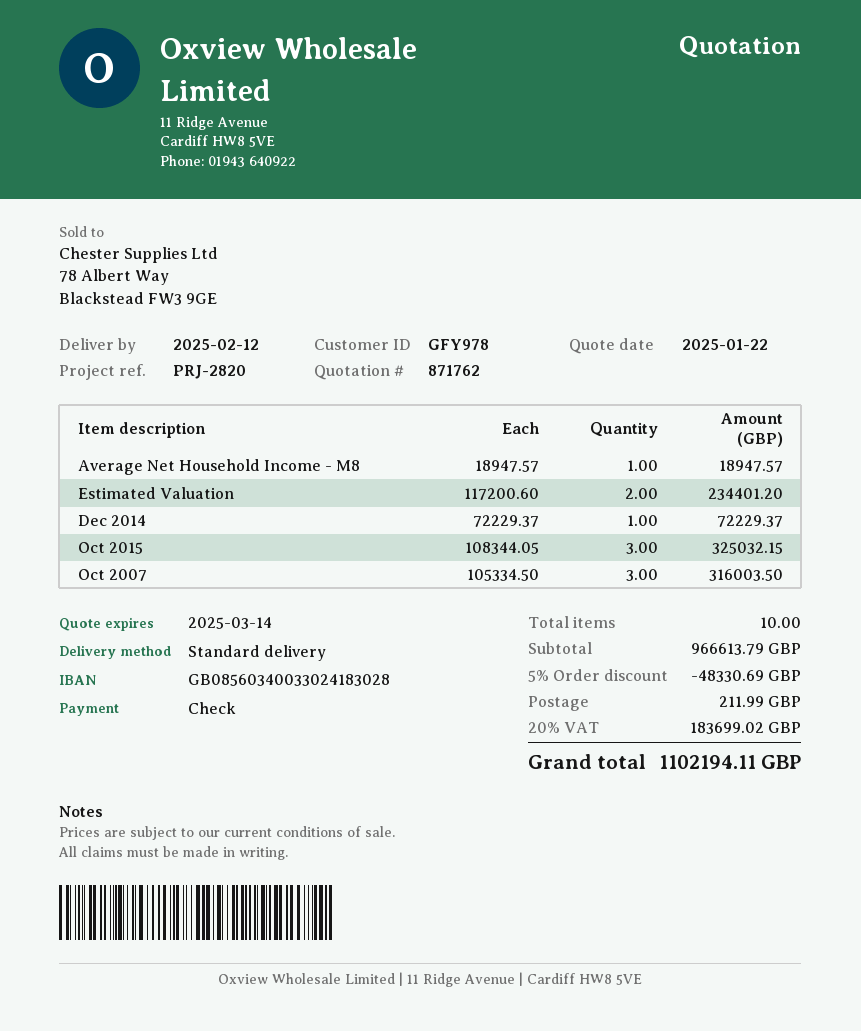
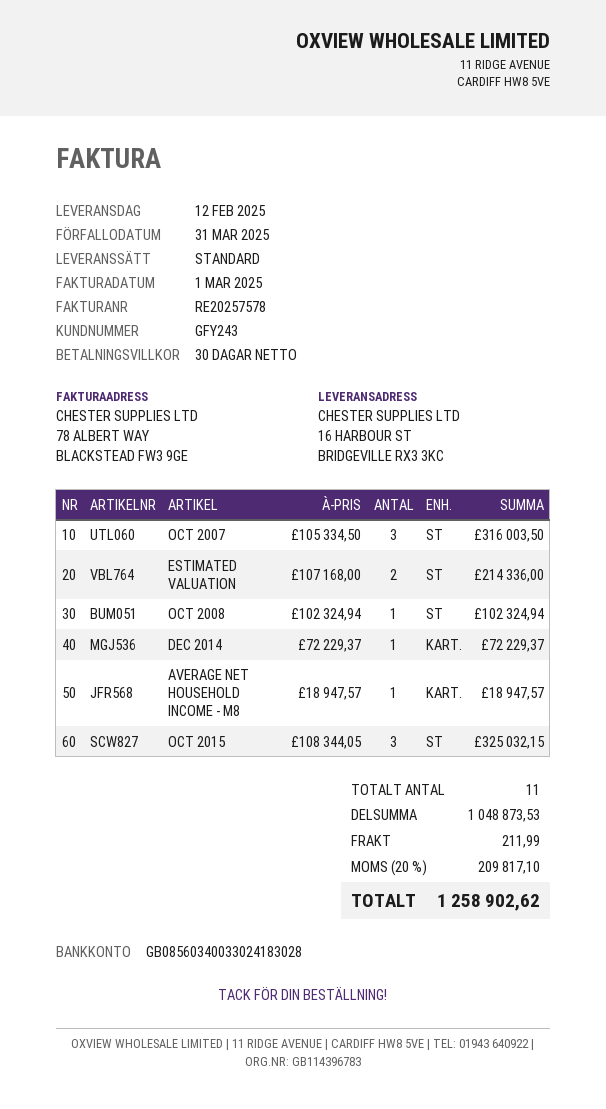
customer number: GFY978 -> GFY243
Estimated Valuation: 2 x 117200.60 = 234401.20 -> 2 x 107168.00 = 214336.00
OCT 2008: none -> 1 x 102324.94 = 102324.94
total quantity: 10 -> 11
subtotal: 966613.79 -> 1048873.53
discount: 5% = 48330.69 -> none
tax: 20% = 183699.02 -> 20% = 209817.10
total: 1102194.11 -> 1258902.62

